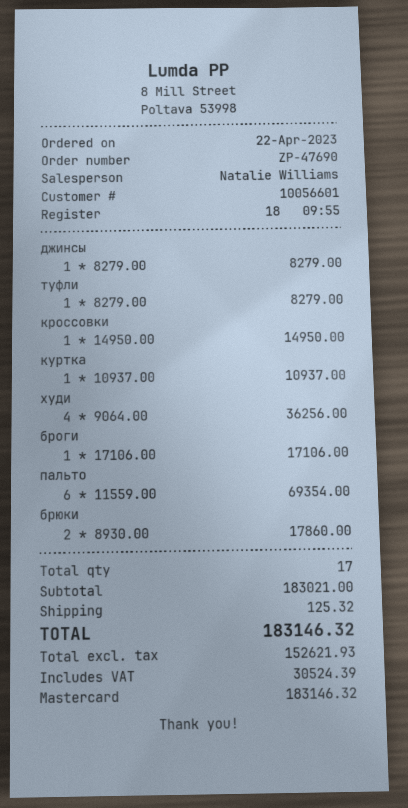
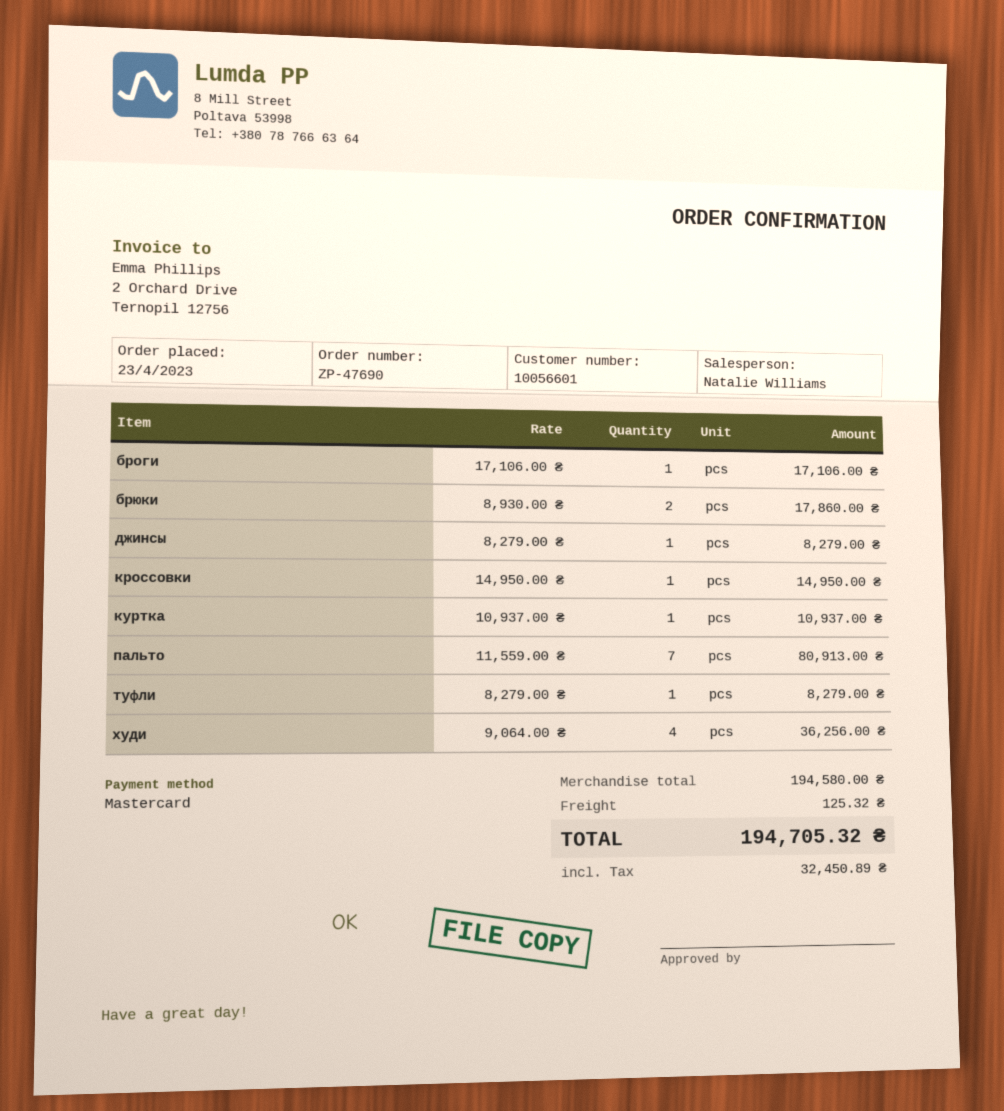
order date: 2023-04-22 -> 2023-04-23
пальто: 6 x 11559.00 = 69354.00 -> 7 x 11559.00 = 80913.00
subtotal: 183021.00 -> 194580.00
tax: 30524.39 -> 32450.89
total: 183146.32 -> 194705.32

